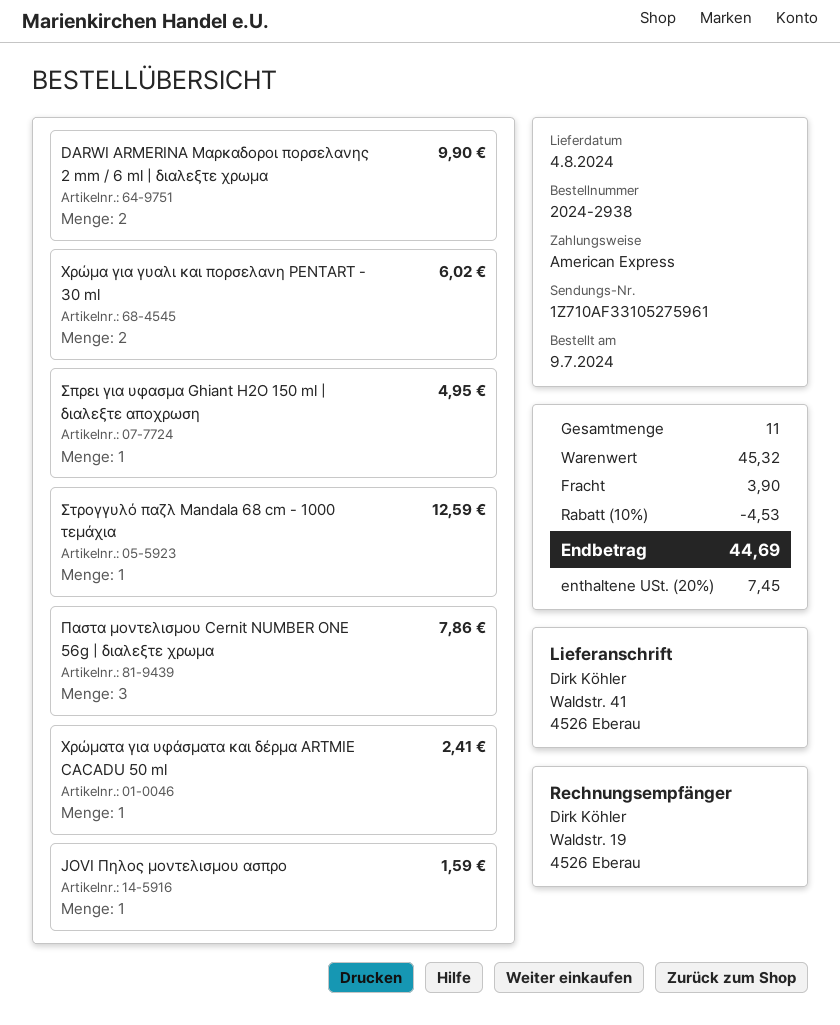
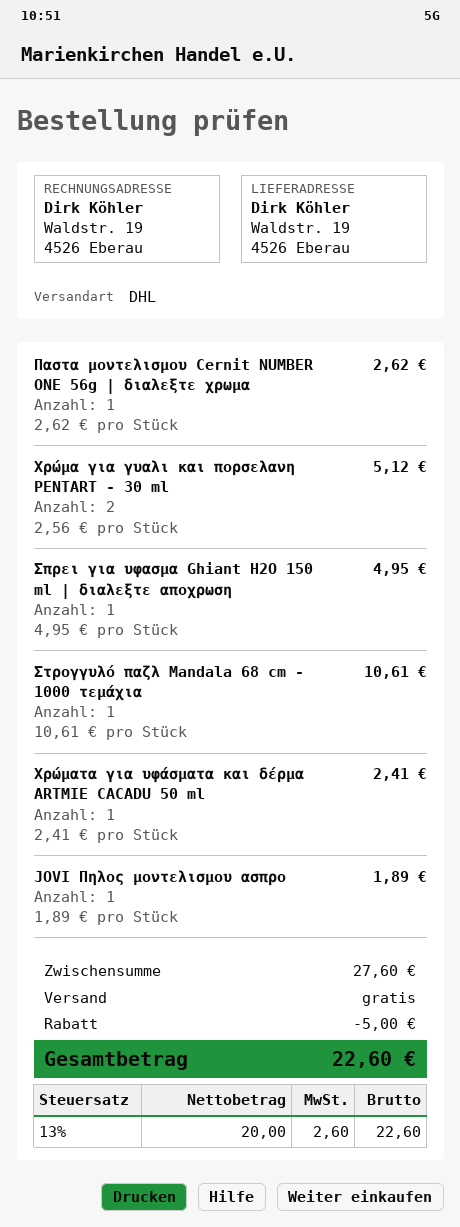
ship to: Waldstr. 41, 4526 Eberau -> Waldstr. 19, 4526 Eberau
DARWI ARMERINA Μαρκαδοροι πορσελανης 2 mm / 6 ml | διαλεξτε χρωμα: 2 for 9.90 -> none
Χρώμα για γυαλι και πορσελανη PENTART - 30 ml: 2 for 6.02 -> 2 for 5.12
Στρογγυλό παζλ Mandala 68 cm - 1000 τεμάχια: 1 for 12.59 -> 1 for 10.61
Παστα μοντελισμου Cernit NUMBER ONE 56g | διαλεξτε χρωμα: 3 for 7.86 -> 1 for 2.62
JOVI Πηλος μοντελισμου ασπρο: 1 for 1.59 -> 1 for 1.89
subtotal: 45.32 -> 27.60
discount: 4.53 -> 5.00
shipping: 3.90 -> 0.00
tax: 20% = 7.45 -> 13% = 2.60
total: 44.69 -> 22.60

